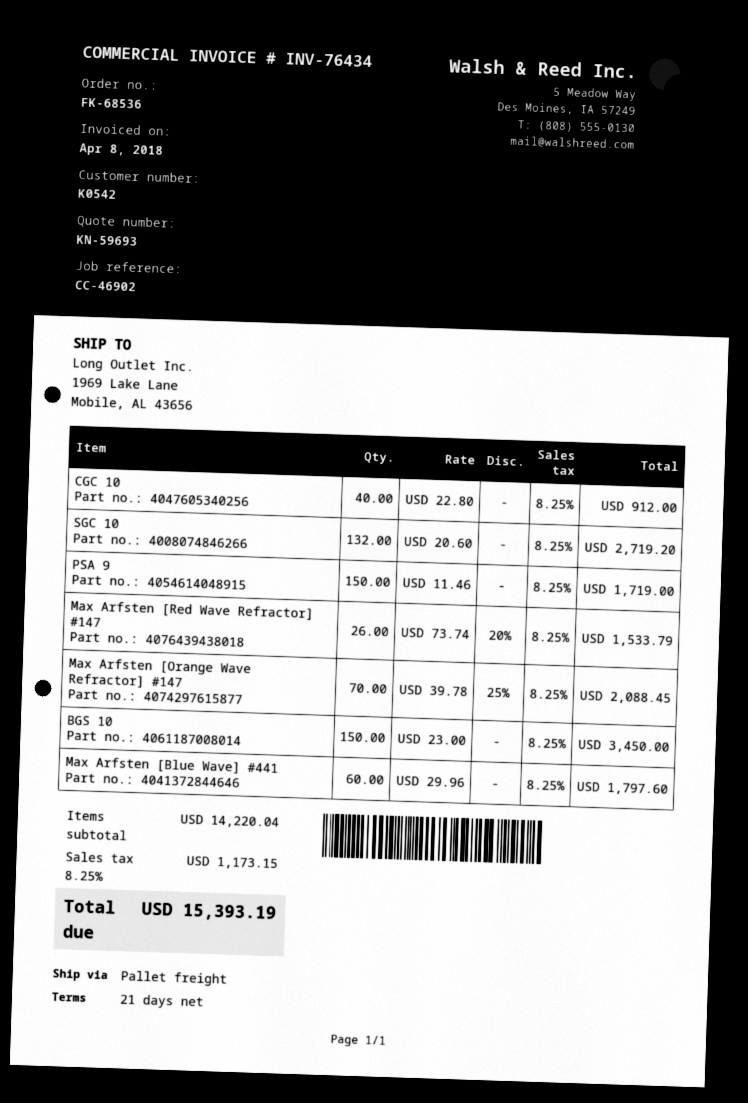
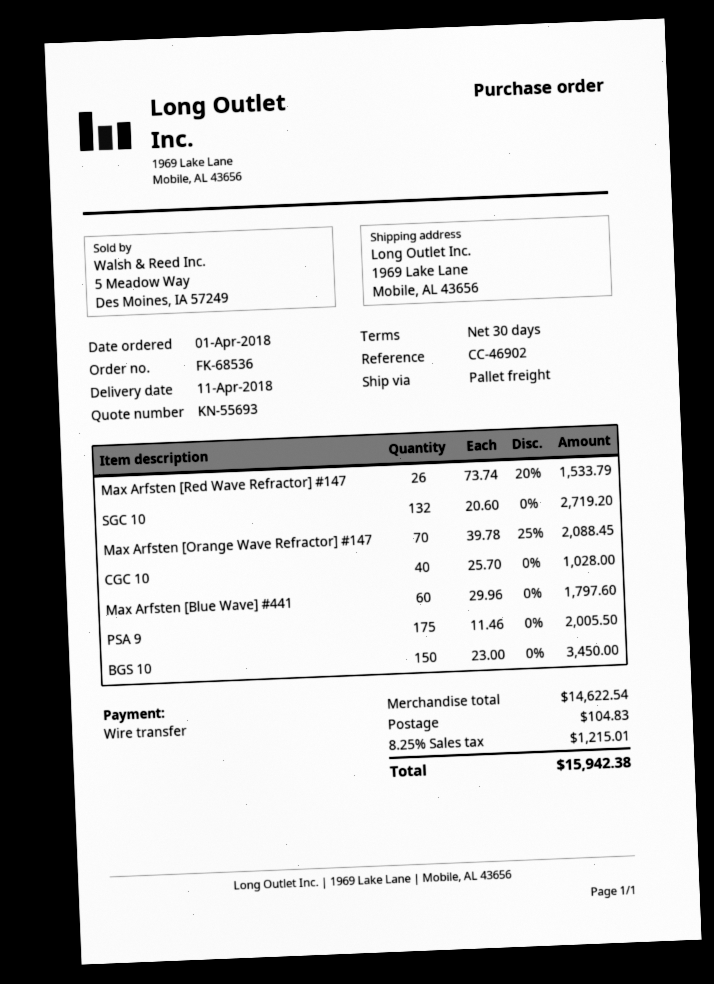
quote number: KN-59693 -> KN-55693
payment terms: 21 days -> 30 days
CGC 10: 40 x 22.80 = 912.00 -> 40 x 25.70 = 1028.00
PSA 9: 150 x 11.46 = 1719.00 -> 175 x 11.46 = 2005.50
subtotal: 14220.04 -> 14622.54
shipping: none -> 104.83
tax: 8.25% = 1173.15 -> 8.25% = 1215.01
total: 15393.19 -> 15942.38

